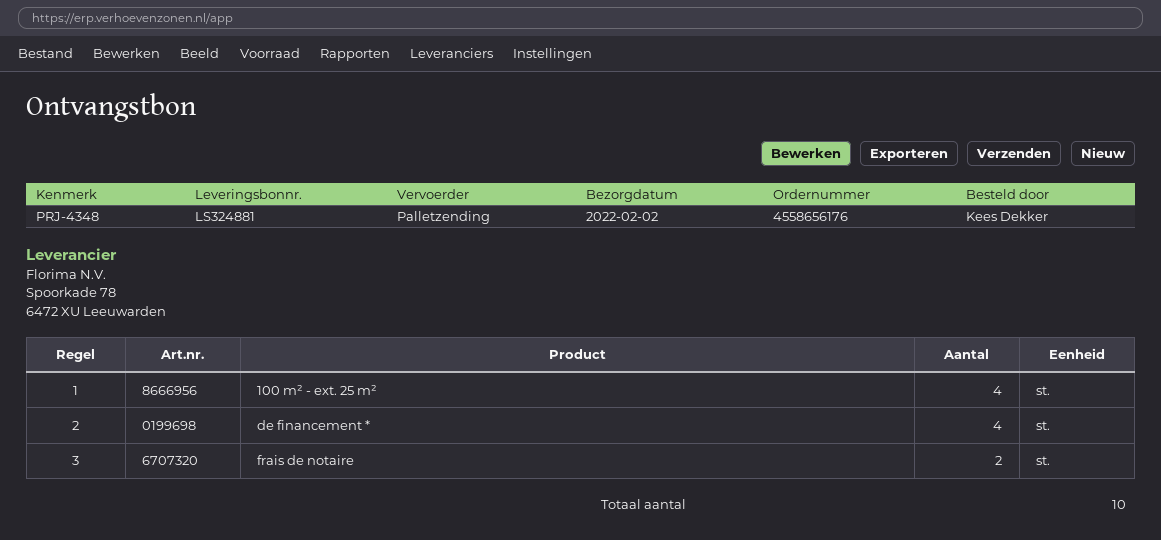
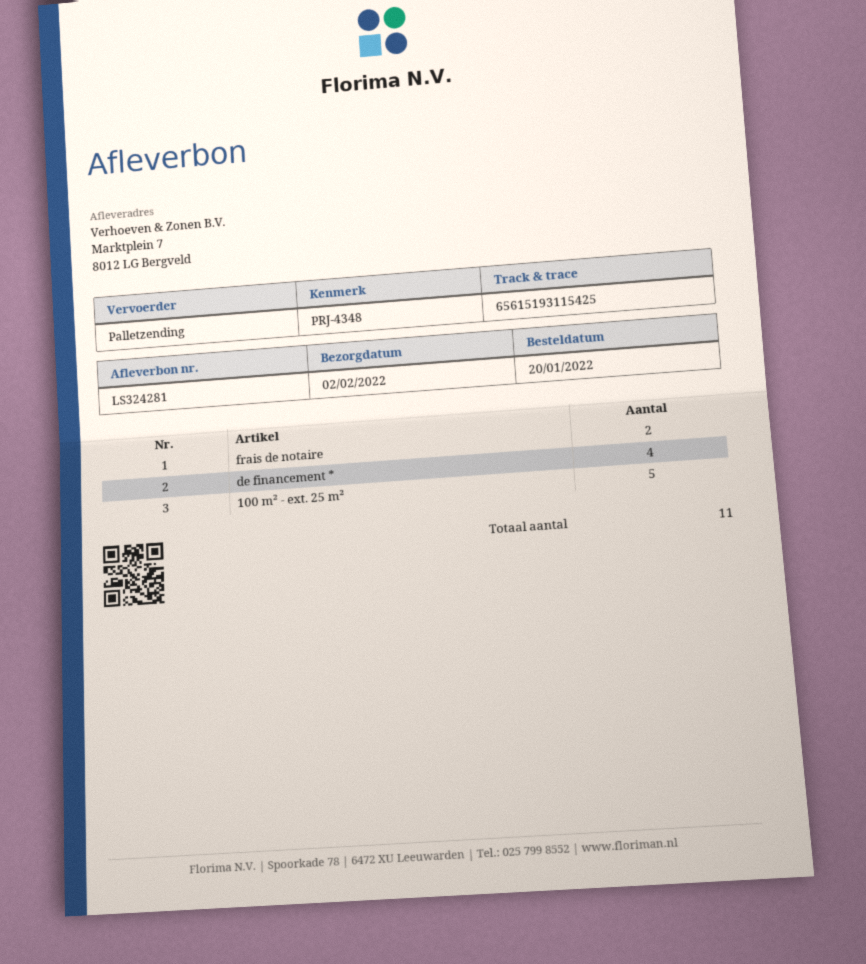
delivery note number: LS324881 -> LS324281
100 m² - ext. 25 m²: 4 -> 5
total quantity: 10 -> 11

